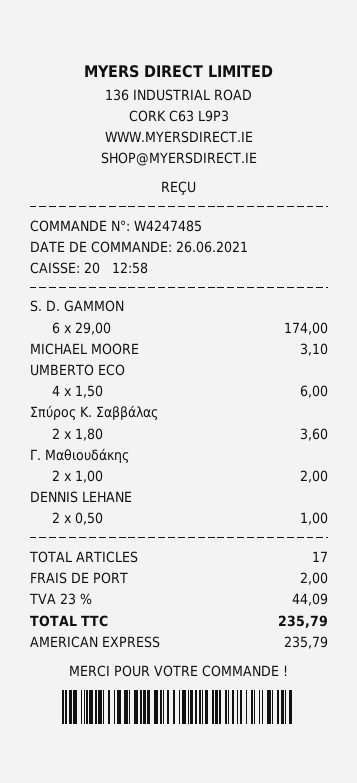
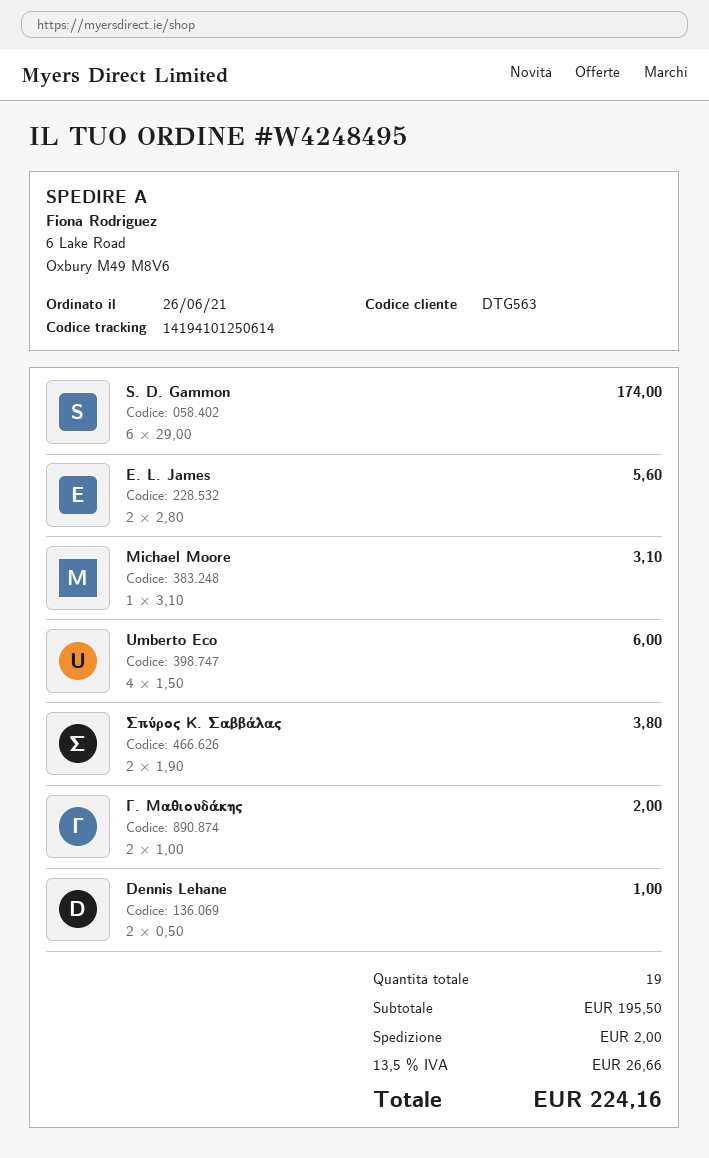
order number: W4247485 -> W4248495
Σπύρος Κ. Σαββάλας: 2 x 1.80 = 3.60 -> 2 x 1.90 = 3.80
E. L. James: none -> 2 x 2.80 = 5.60
total quantity: 17 -> 19
tax: 23% = 44.09 -> 13.5% = 26.66
total: 235.79 -> 224.16

